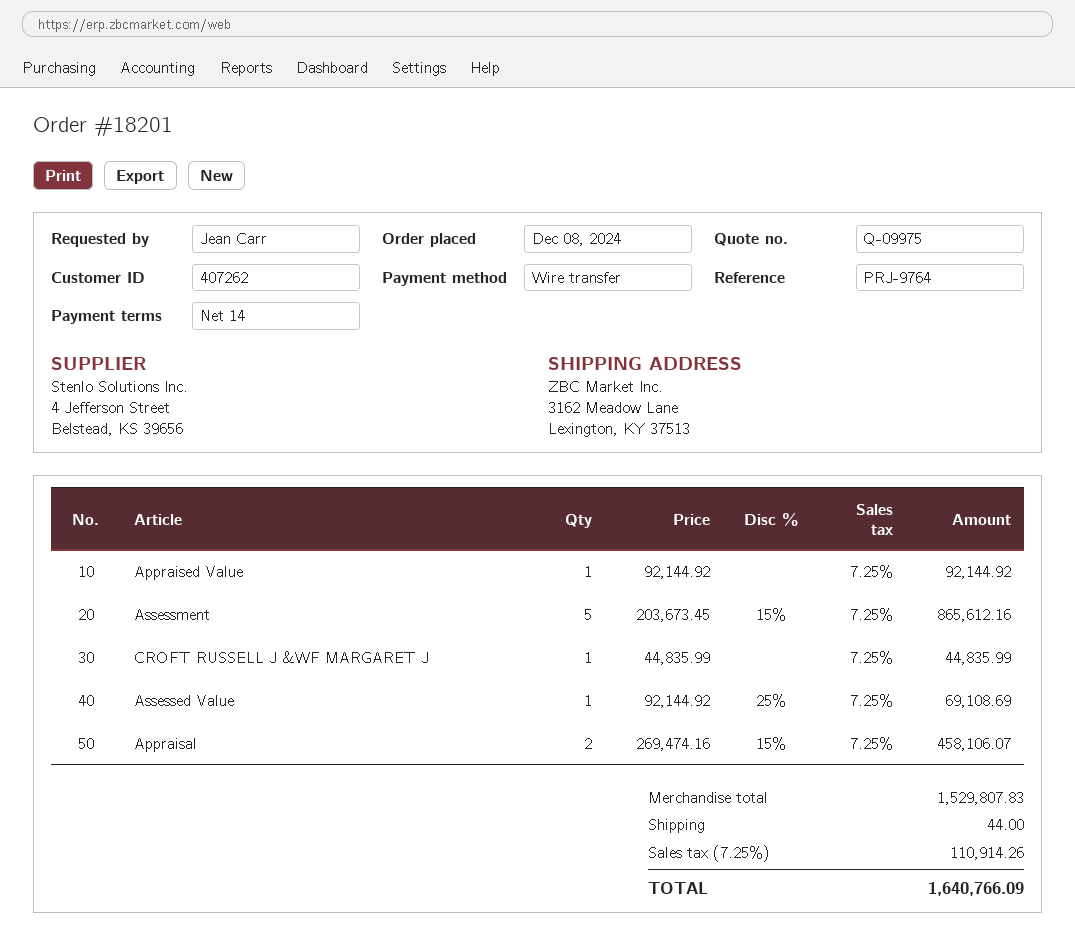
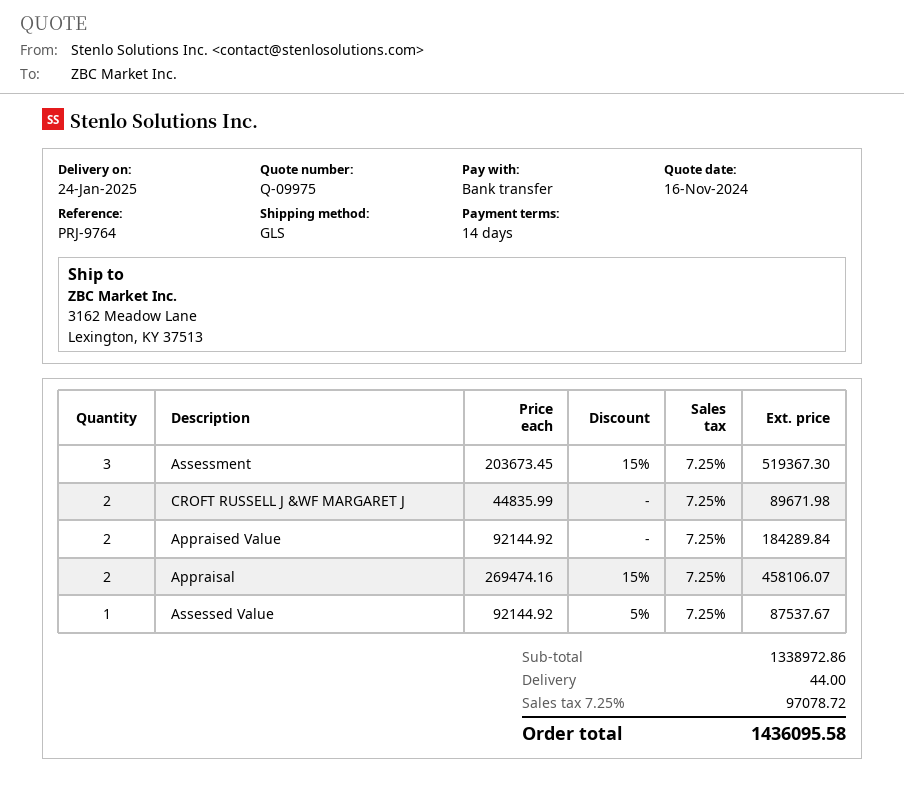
Appraised Value: 1 x 92144.92 = 92144.92 -> 2 x 92144.92 = 184289.84
Assessment: 5 x 203673.45 - 15% = 865612.16 -> 3 x 203673.45 - 15% = 519367.30
CROFT RUSSELL J &WF MARGARET J: 1 x 44835.99 = 44835.99 -> 2 x 44835.99 = 89671.98
Assessed Value: 1 x 92144.92 - 25% = 69108.69 -> 1 x 92144.92 - 5% = 87537.67
subtotal: 1529807.83 -> 1338972.86
tax: 7.25% = 110914.26 -> 7.25% = 97078.72
total: 1640766.09 -> 1436095.58

